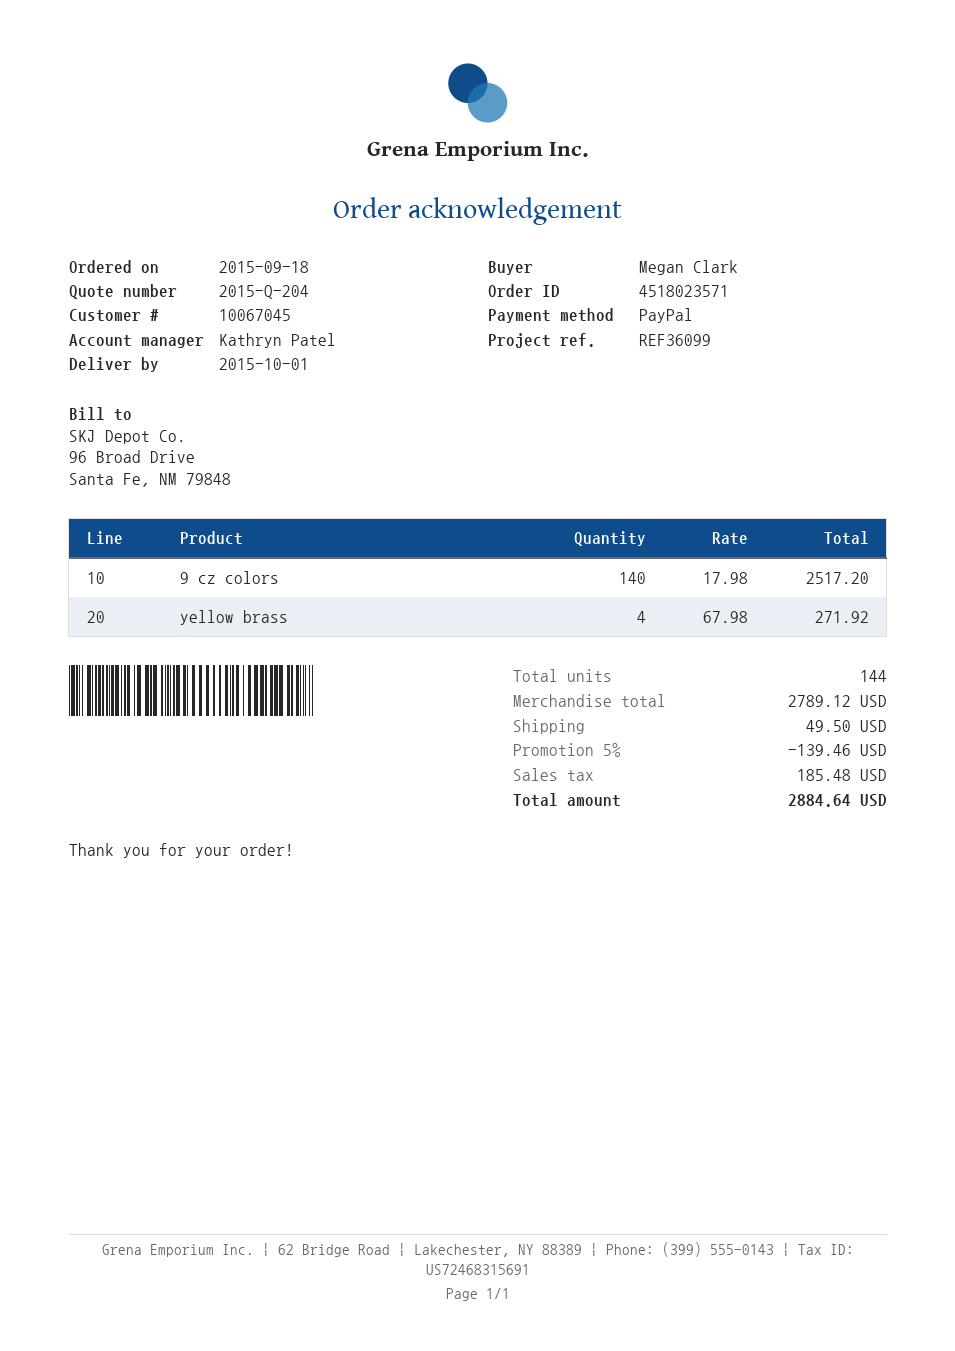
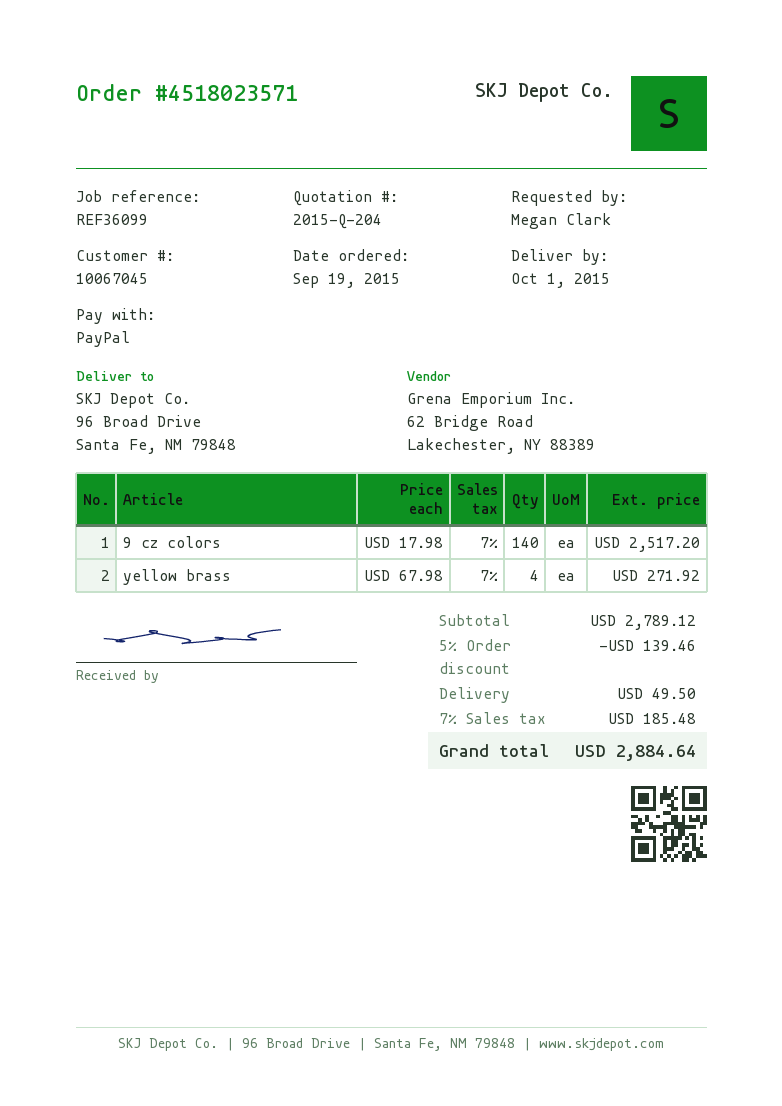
order date: 2015-09-18 -> 2015-09-19

